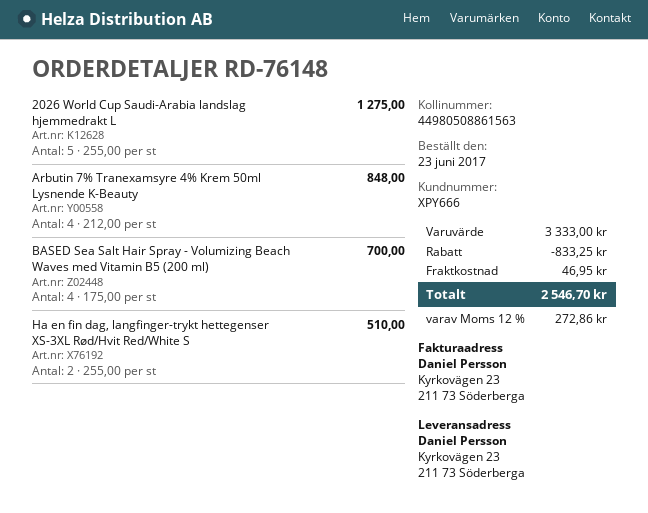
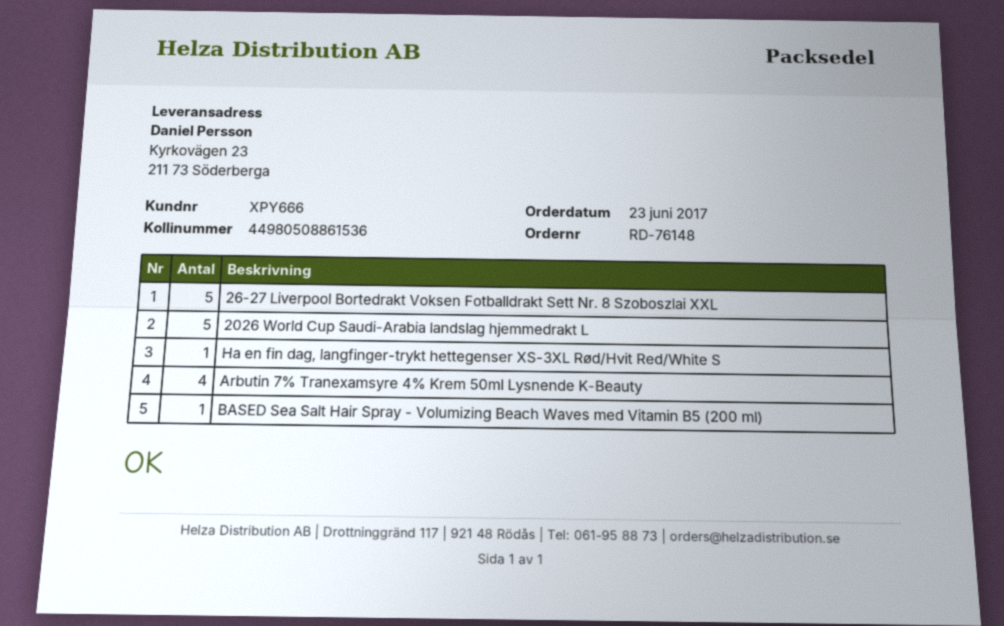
tracking number: 44980508861563 -> 44980508861536
BASED Sea Salt Hair Spray - Volumizing Beach Waves med Vitamin B5 (200 ml): 4 -> 1
Ha en fin dag, langfinger-trykt hettegenser XS-3XL Rød/Hvit Red/White S: 2 -> 1
26-27 Liverpool Bortedrakt Voksen Fotballdrakt Sett Nr. 8 Szoboszlai XXL: none -> 5

